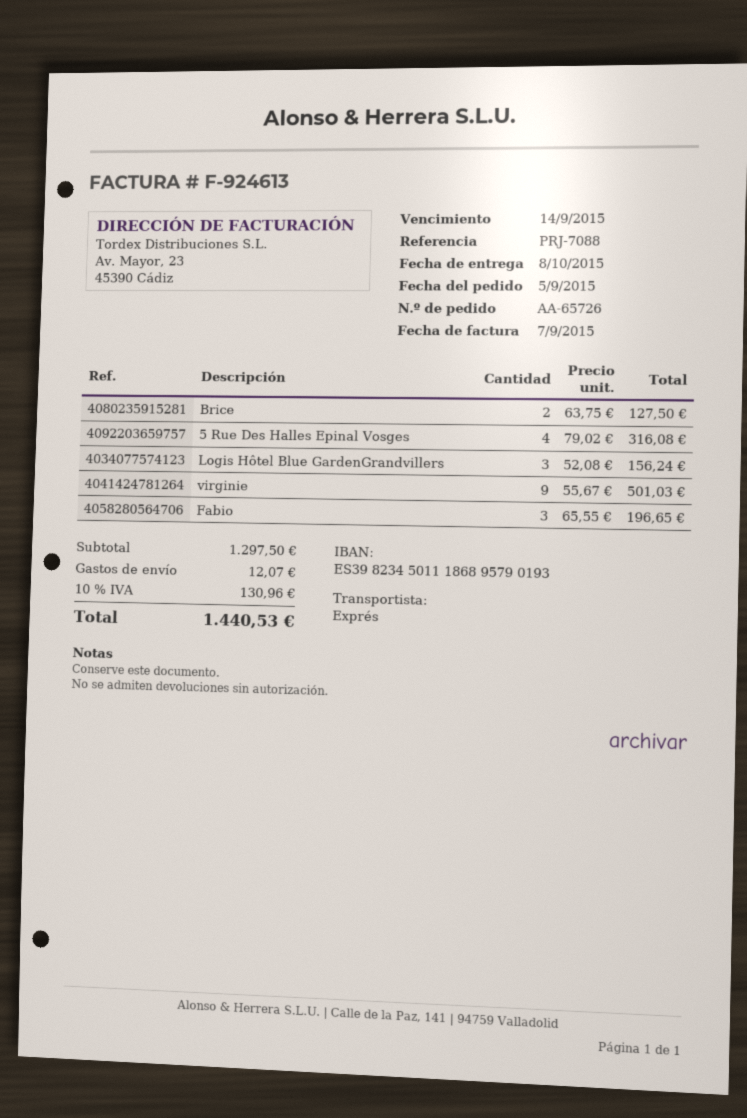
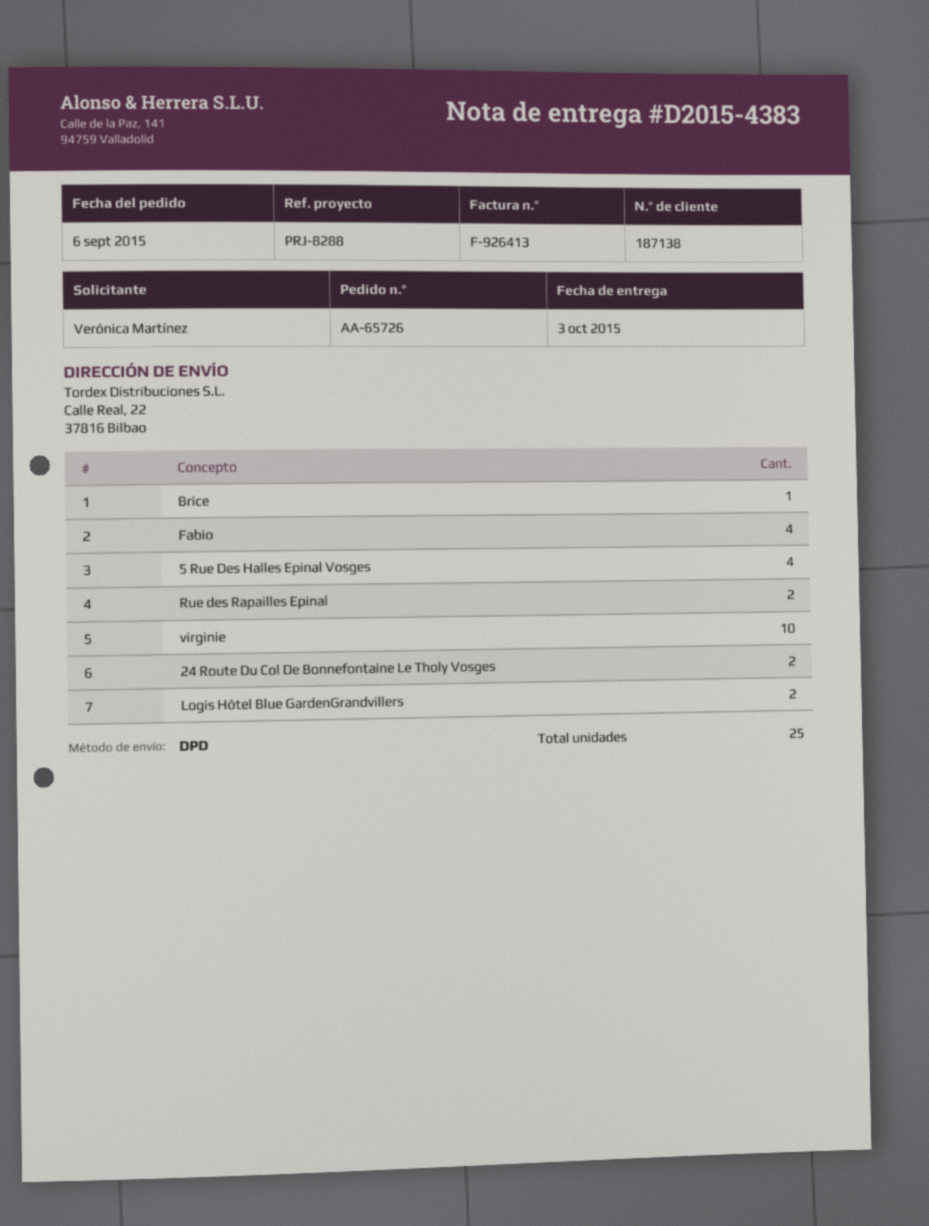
order date: 2015-09-05 -> 2015-09-06
delivery date: 2015-10-08 -> 2015-10-03
invoice number: F-924613 -> F-926413
reference: PRJ-7088 -> PRJ-8288
shipping method: express -> DPD
Brice: 2 -> 1
Logis Hôtel Blue GardenGrandvillers: 3 -> 2
virginie: 9 -> 10
Fabio: 3 -> 4
Rue des Rapailles Epinal: none -> 2
24 Route Du Col De Bonnefontaine Le Tholy Vosges: none -> 2

